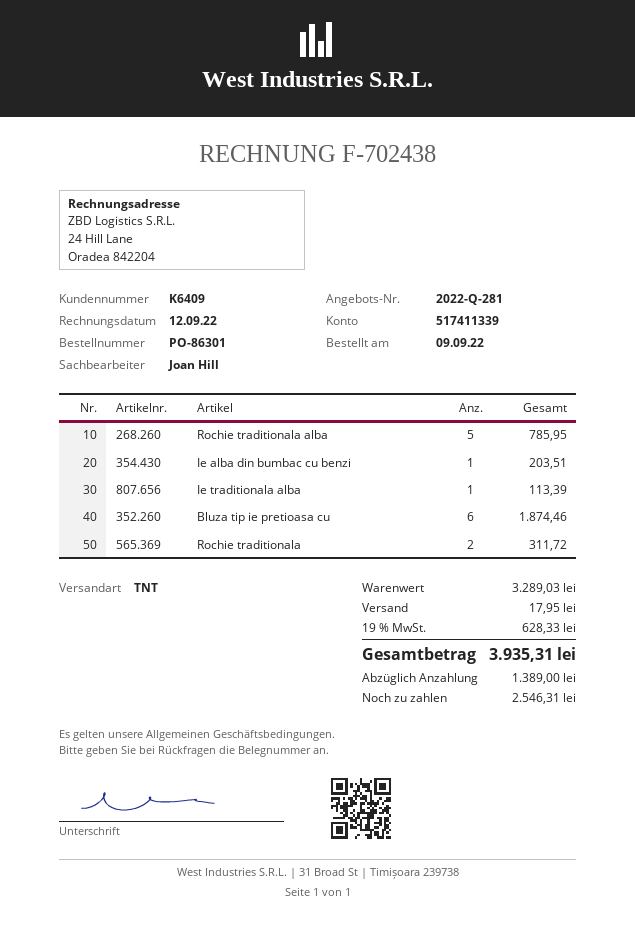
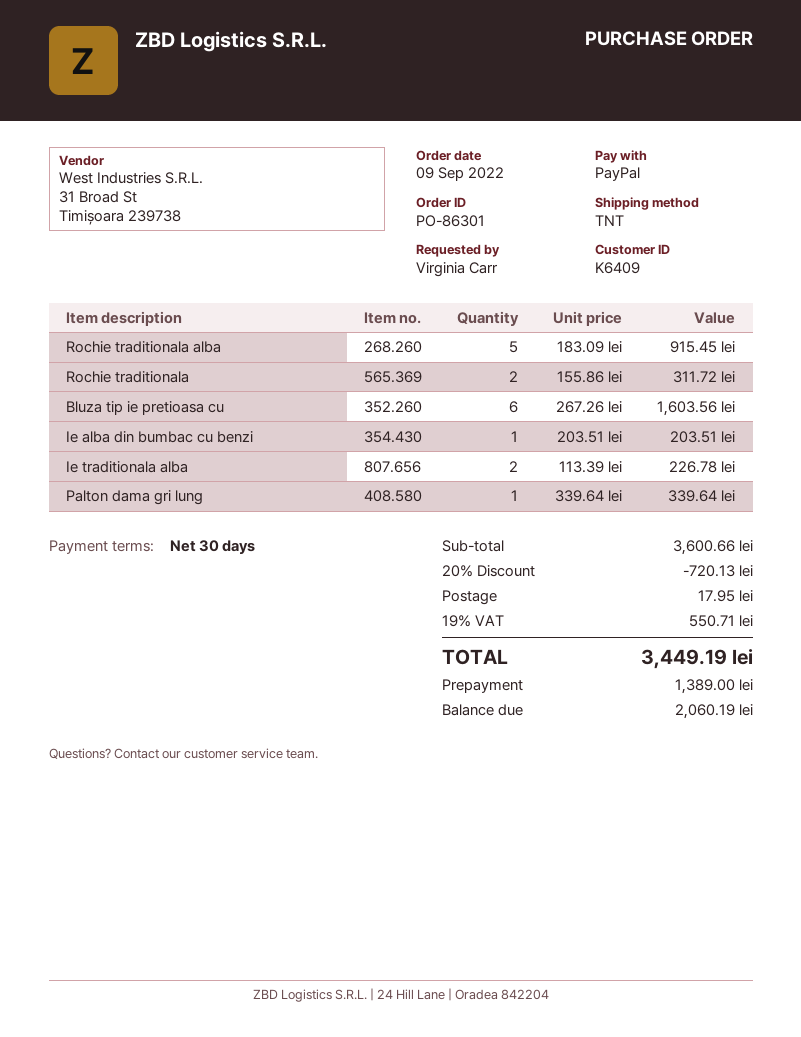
Rochie traditionala alba: 5 for 785.95 -> 5 for 915.45
Ie traditionala alba: 1 for 113.39 -> 2 for 226.78
Bluza tip ie pretioasa cu: 6 for 1874.46 -> 6 for 1603.56
Palton dama gri lung: none -> 1 for 339.64
subtotal: 3289.03 -> 3600.66
discount: none -> 20% = 720.13
tax: 19% = 628.33 -> 19% = 550.71
total: 3935.31 -> 3449.19
balance: 2546.31 -> 2060.19

